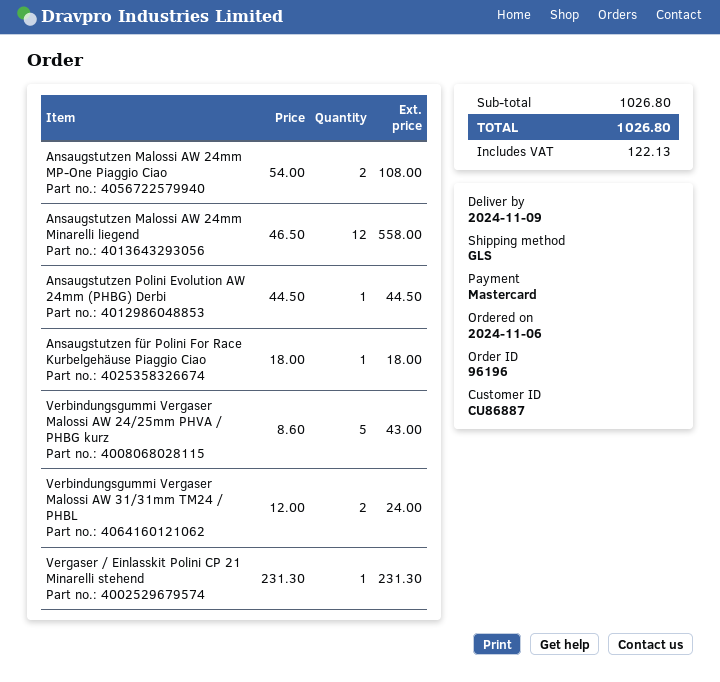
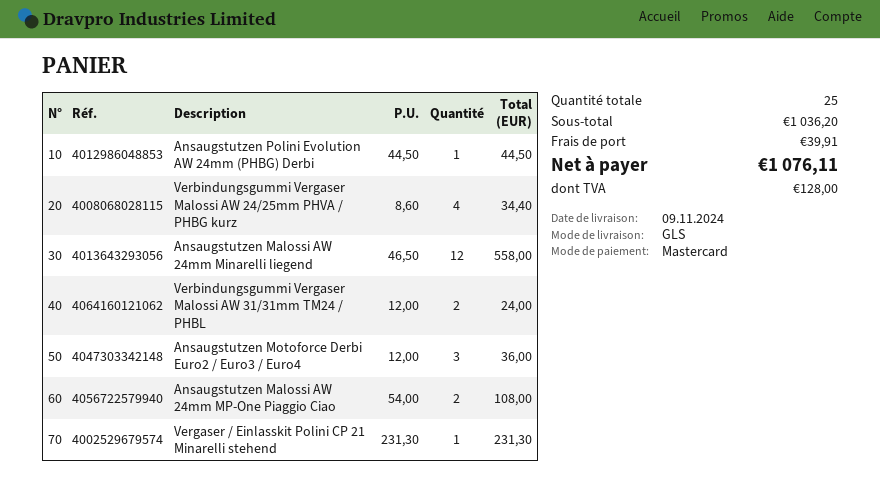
Ansaugstutzen für Polini For Race Kurbelgehäuse Piaggio Ciao: 1 x 18.00 = 18.00 -> none
Verbindungsgummi Vergaser Malossi AW 24/25mm PHVA / PHBG kurz: 5 x 8.60 = 43.00 -> 4 x 8.60 = 34.40
Ansaugstutzen Motoforce Derbi Euro2 / Euro3 / Euro4: none -> 3 x 12.00 = 36.00
subtotal: 1026.80 -> 1036.20
shipping: none -> 39.91
tax: 122.13 -> 128.00
total: 1026.80 -> 1076.11

